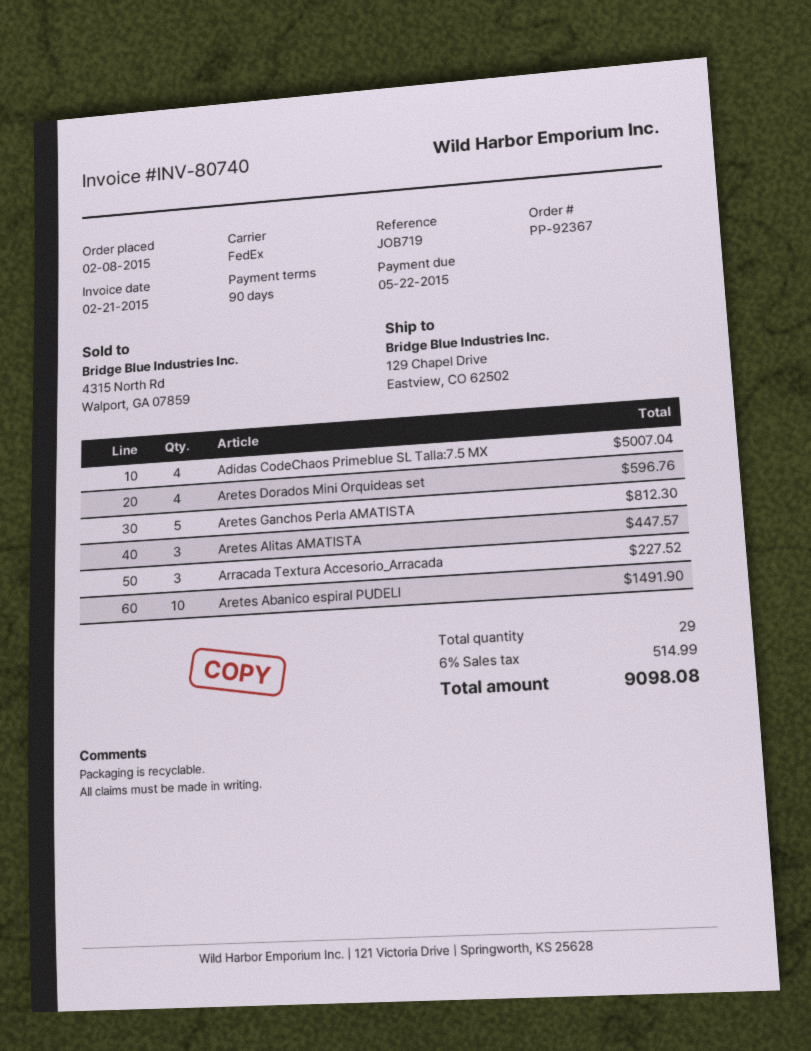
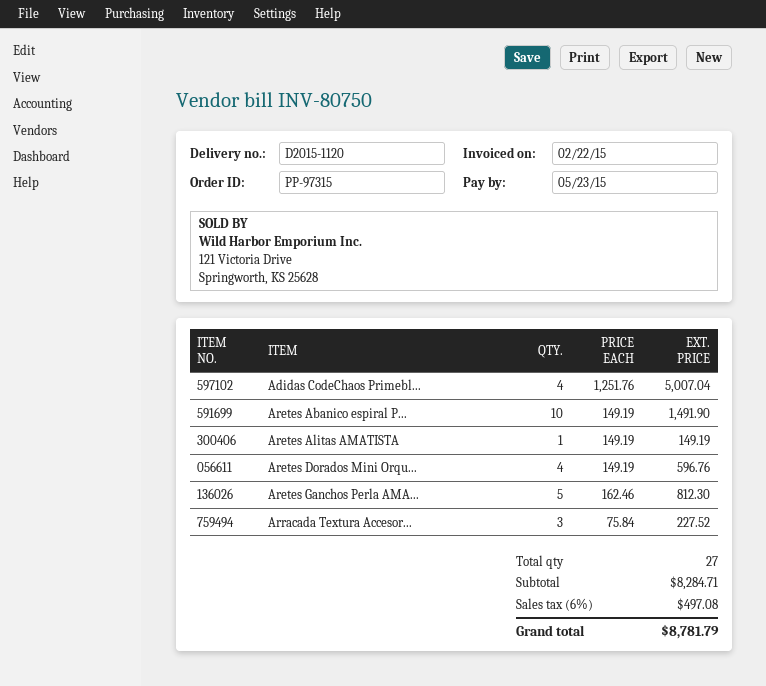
order number: PP-92367 -> PP-97315
invoice number: INV-80740 -> INV-80750
invoice date: 2015-02-21 -> 2015-02-22
due date: 2015-05-22 -> 2015-05-23
Aretes Alitas AMATISTA: 3 for 447.57 -> 1 for 149.19
total quantity: 29 -> 27
tax: 6% = 514.99 -> 6% = 497.08
total: 9098.08 -> 8781.79

